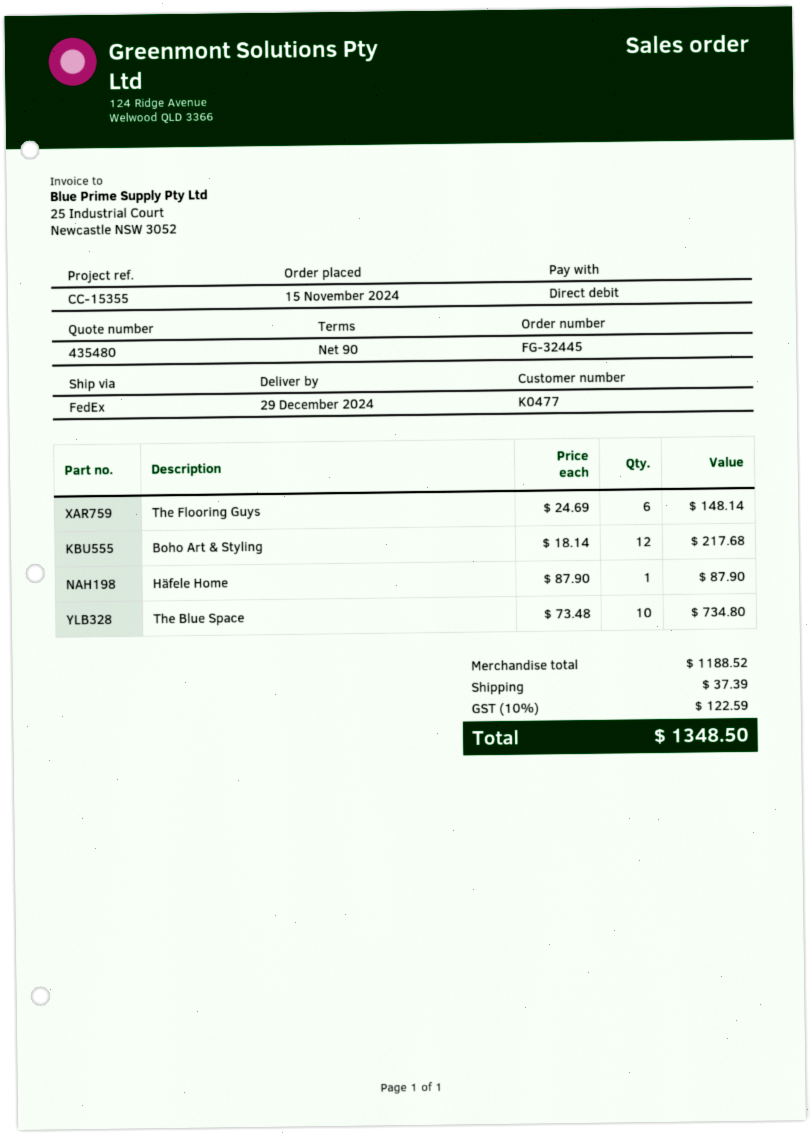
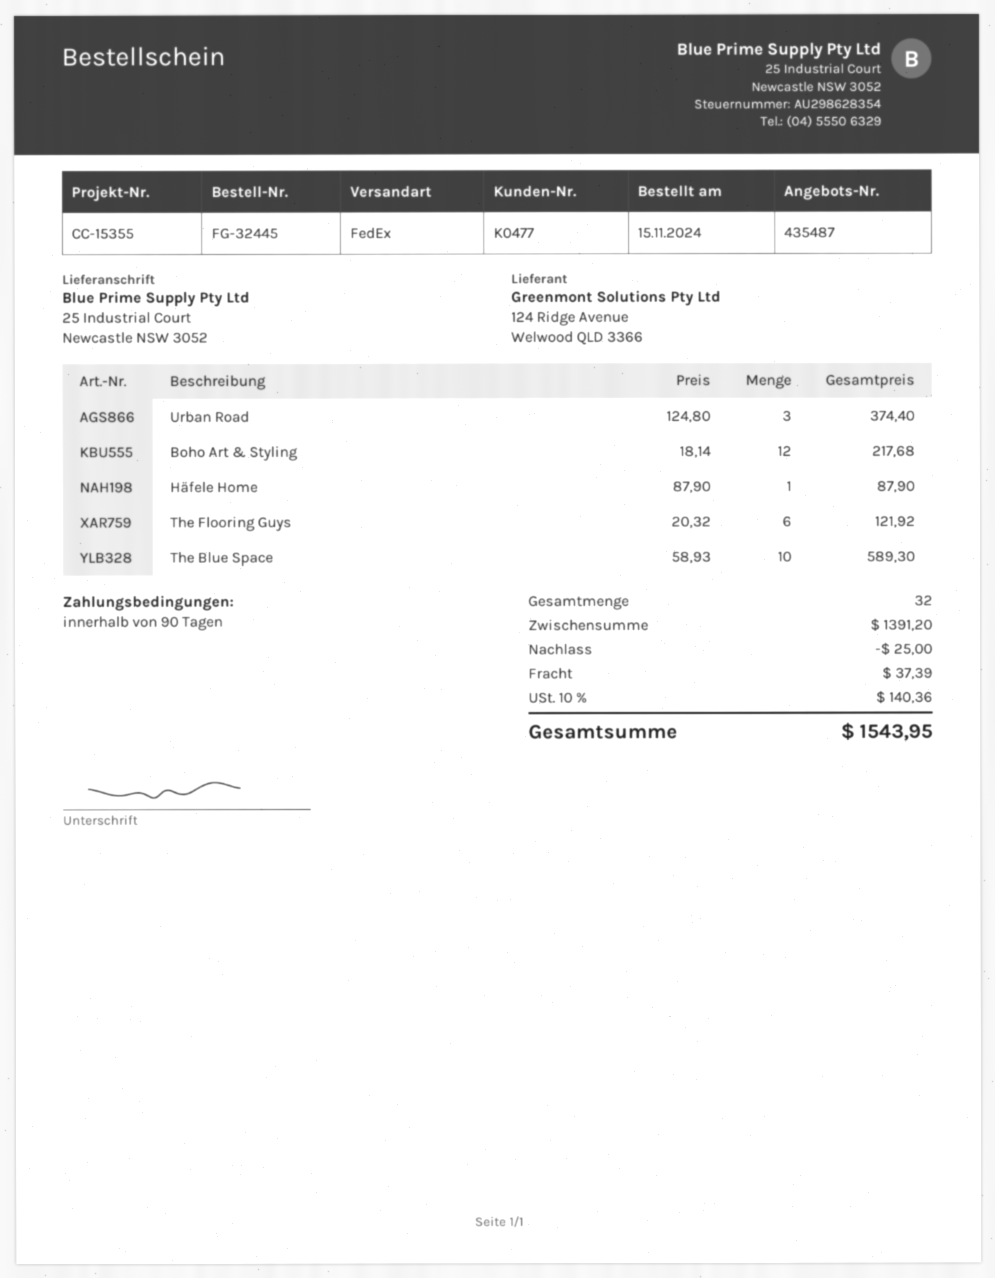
quote number: 435480 -> 435487
The Flooring Guys: 6 x 24.69 = 148.14 -> 6 x 20.32 = 121.92
The Blue Space: 10 x 73.48 = 734.80 -> 10 x 58.93 = 589.30
Urban Road: none -> 3 x 124.80 = 374.40
subtotal: 1188.52 -> 1391.20
discount: none -> 25.00
tax: 10% = 122.59 -> 10% = 140.36
total: 1348.50 -> 1543.95

